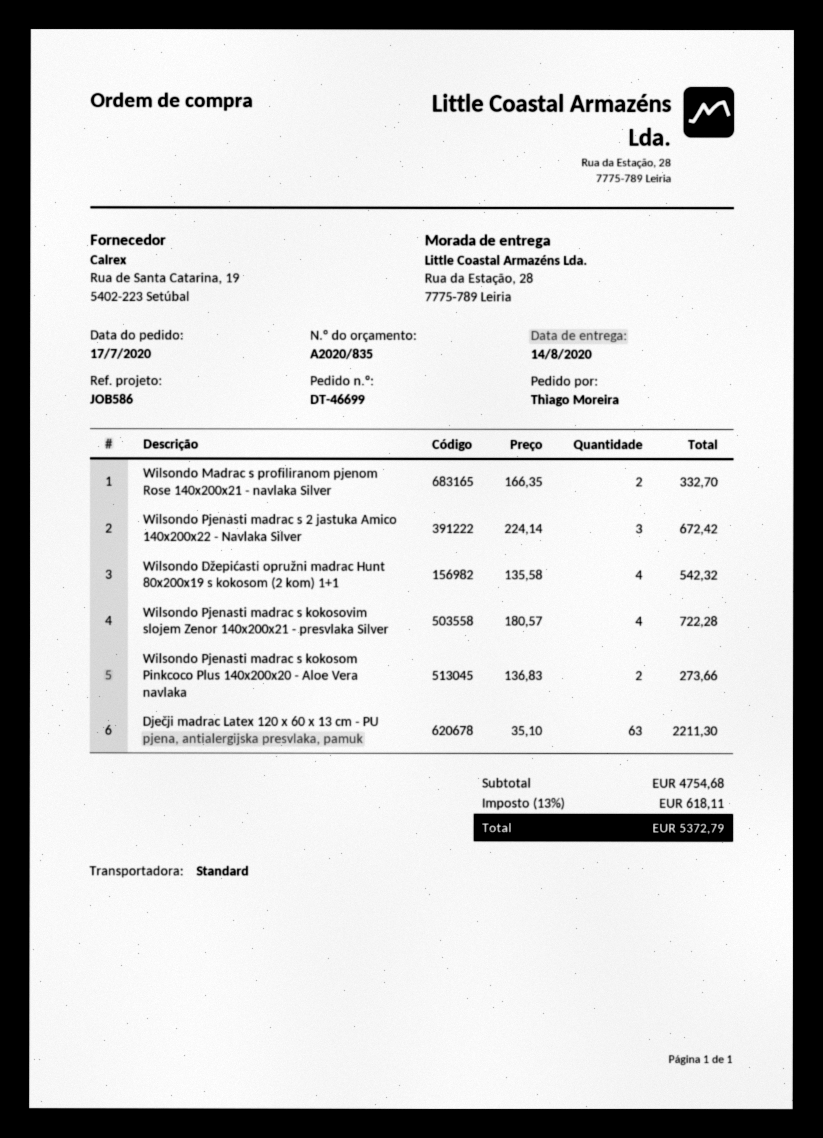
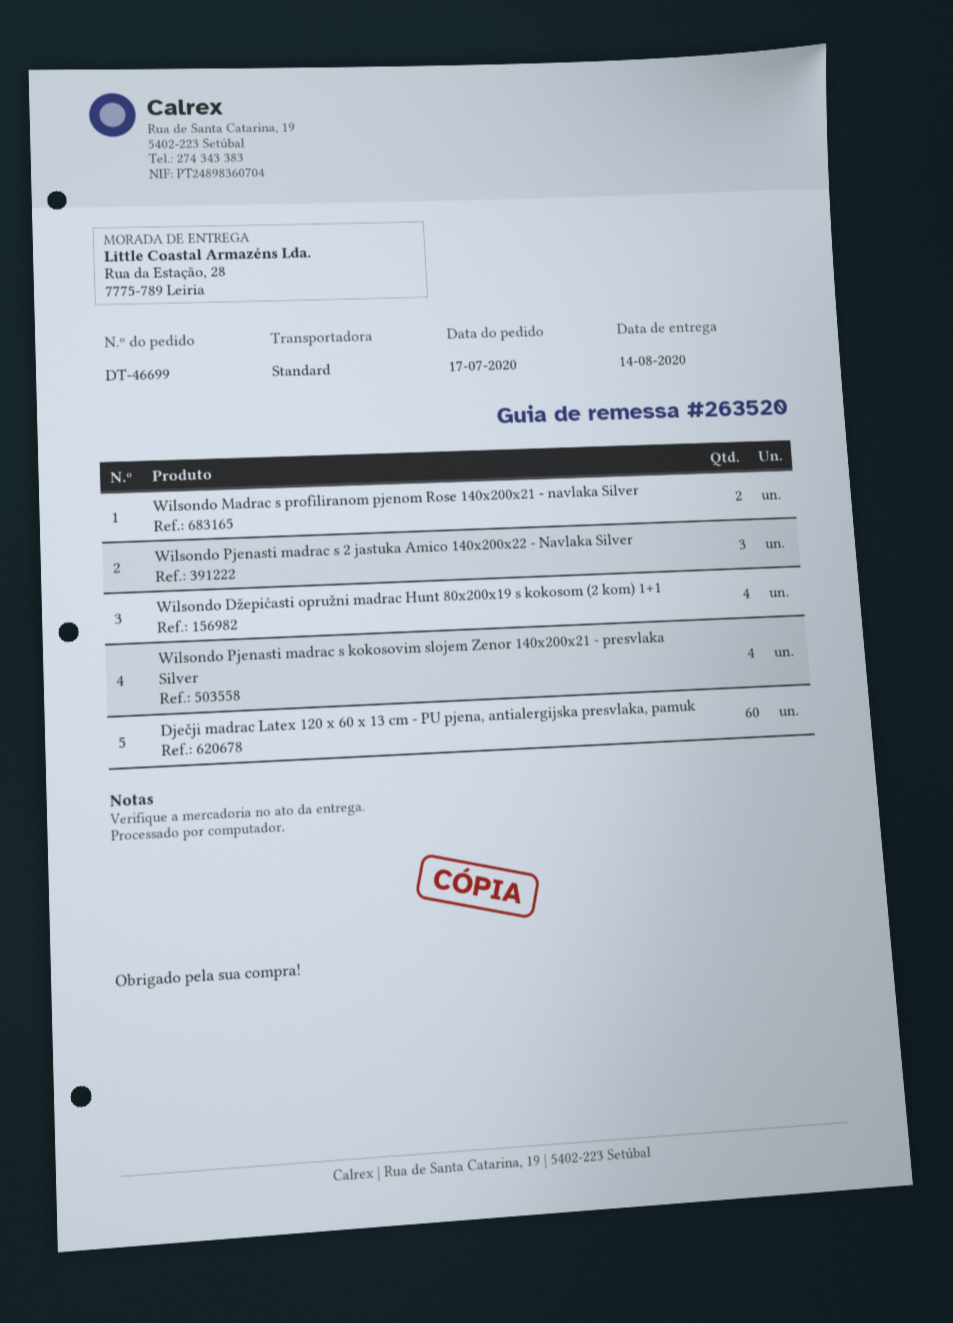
Wilsondo Pjenasti madrac s kokosom Pinkcoco Plus 140x200x20 - Aloe Vera navlaka: 2 -> none
Dječji madrac Latex 120 x 60 x 13 cm - PU pjena, antialergijska presvlaka, pamuk: 63 -> 60

